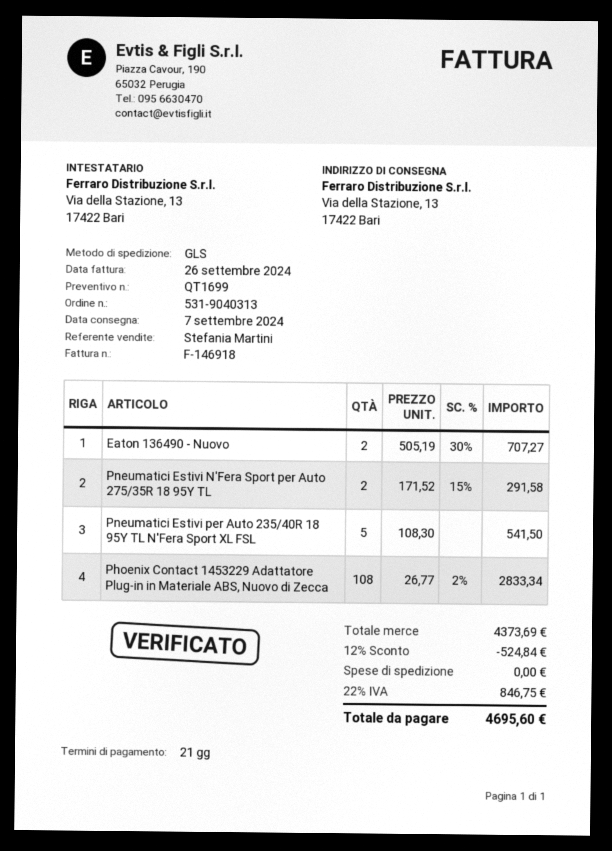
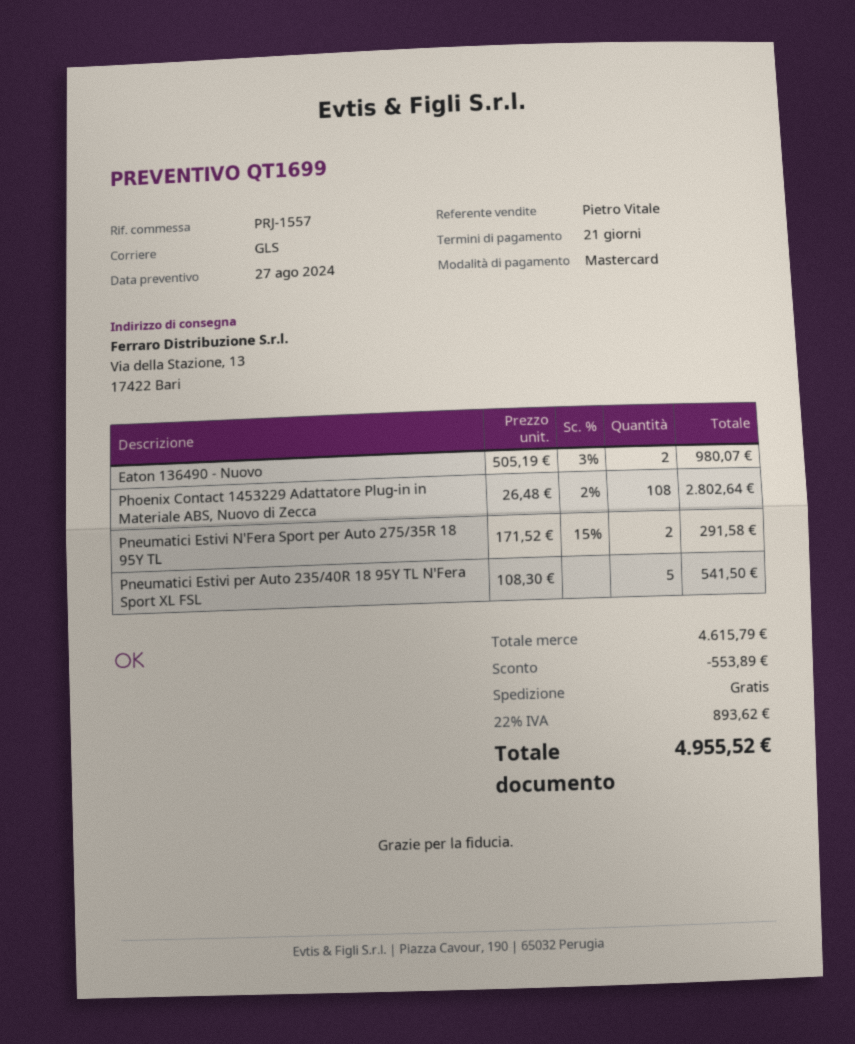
sales rep: Stefania Martini -> Pietro Vitale
Eaton 136490 - Nuovo: 2 x 505.19 - 30% = 707.27 -> 2 x 505.19 - 3% = 980.07
Phoenix Contact 1453229 Adattatore Plug-in in Materiale ABS, Nuovo di Zecca: 108 x 26.77 - 2% = 2833.34 -> 108 x 26.48 - 2% = 2802.64
subtotal: 4373.69 -> 4615.79
discount: 524.84 -> 553.89
tax: 22% = 846.75 -> 22% = 893.62
total: 4695.60 -> 4955.52

